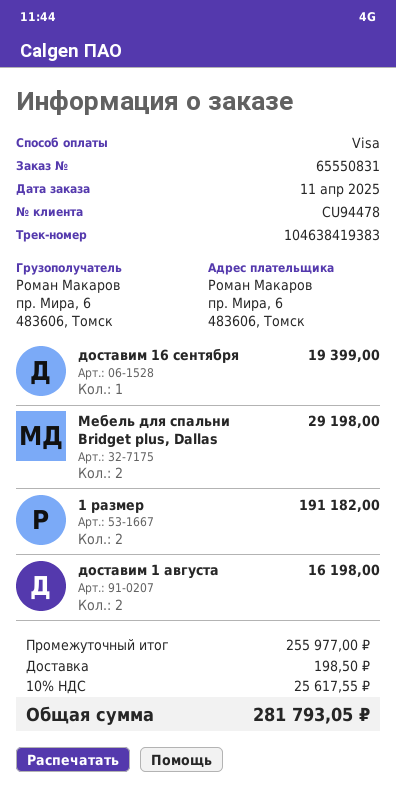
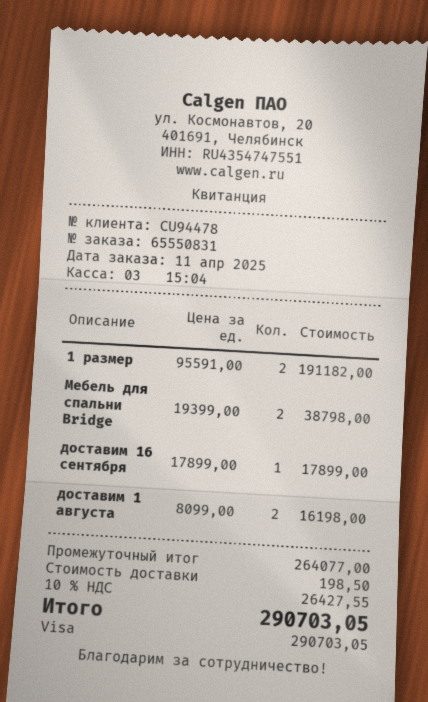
доставим 16 сентября: 1 for 19399.00 -> 1 for 17899.00
Мебель для спальни Bridget plus, Dallas: 2 for 29198.00 -> 2 for 38798.00
subtotal: 255977.00 -> 264077.00
tax: 10% = 25617.55 -> 10% = 26427.55
total: 281793.05 -> 290703.05

